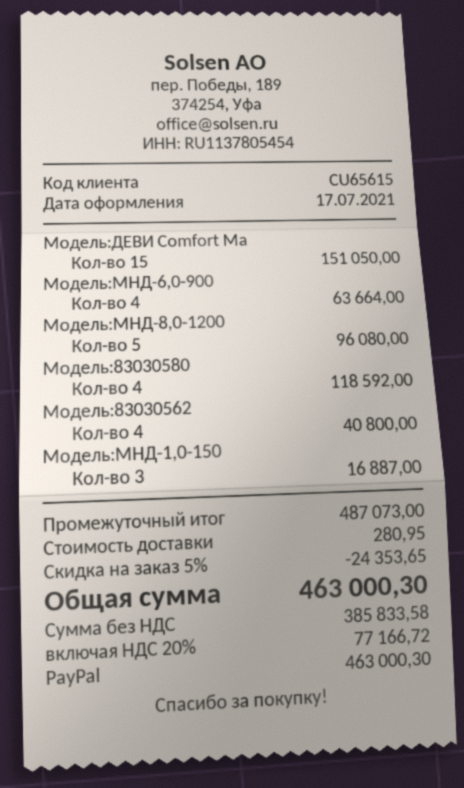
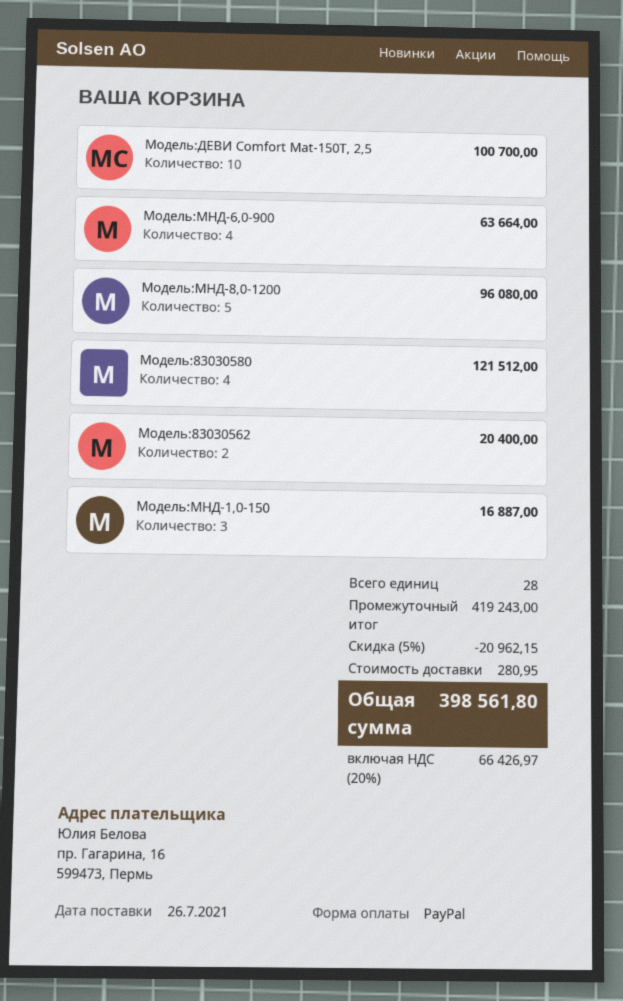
Модель:ДЕВИ Comfort Ma: 15 for 151050.00 -> 10 for 100700.00
Модель:83030580: 4 for 118592.00 -> 4 for 121512.00
Модель:83030562: 4 for 40800.00 -> 2 for 20400.00
subtotal: 487073.00 -> 419243.00
discount: 5% = 24353.65 -> 5% = 20962.15
tax: 20% = 77166.72 -> 20% = 66426.97
total: 463000.30 -> 398561.80

